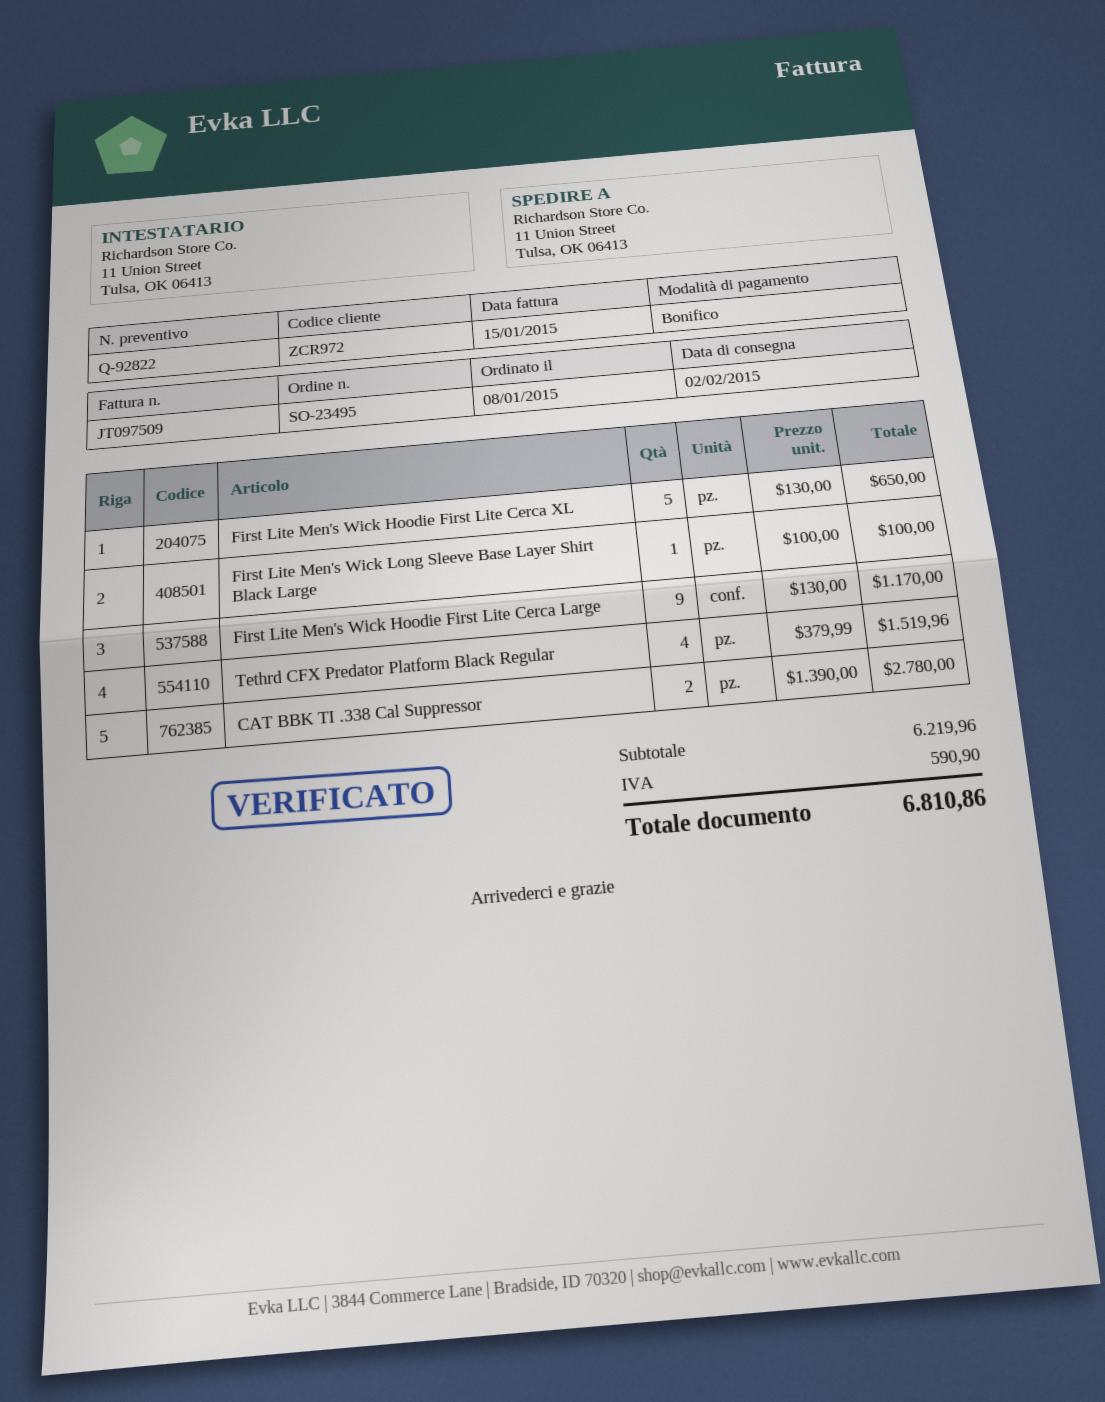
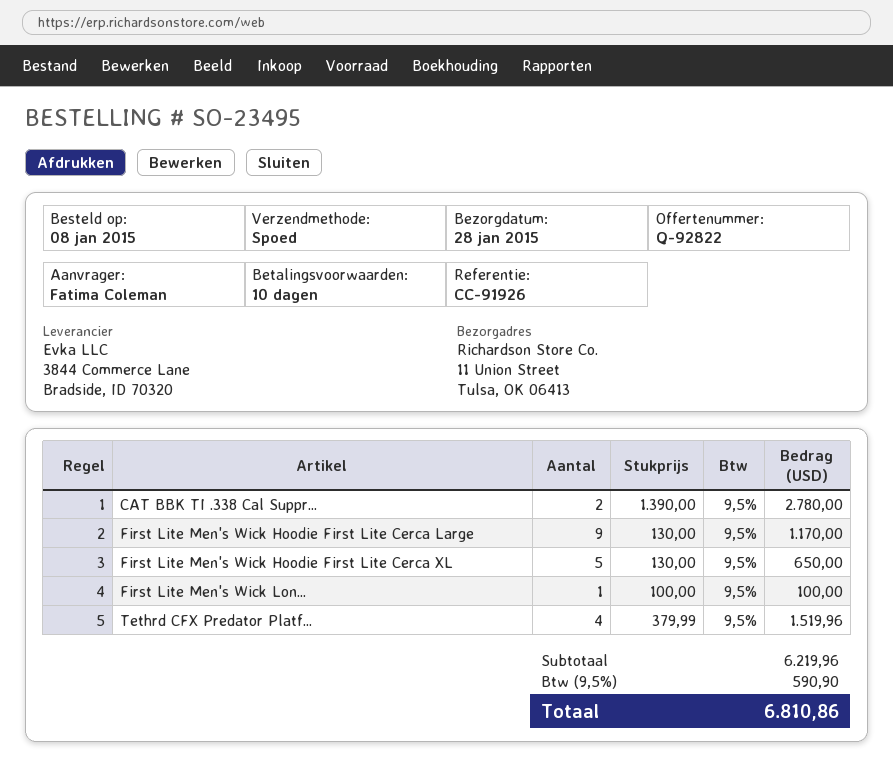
delivery date: 2015-02-02 -> 2015-01-28

